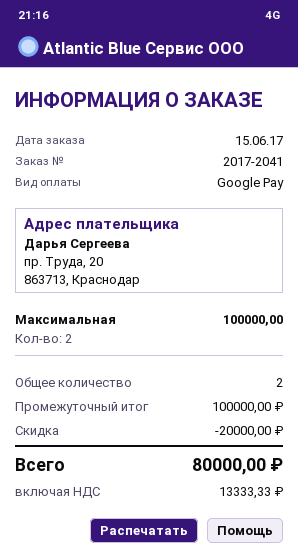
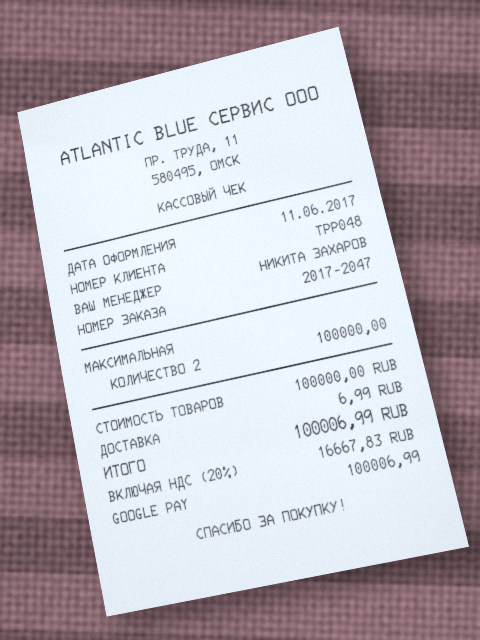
order number: 2017-2041 -> 2017-2047
order date: 2017-06-15 -> 2017-06-11
discount: 20000.00 -> none
shipping: none -> 6.99
tax: 13333.33 -> 16667.83
total: 80000.00 -> 100006.99

